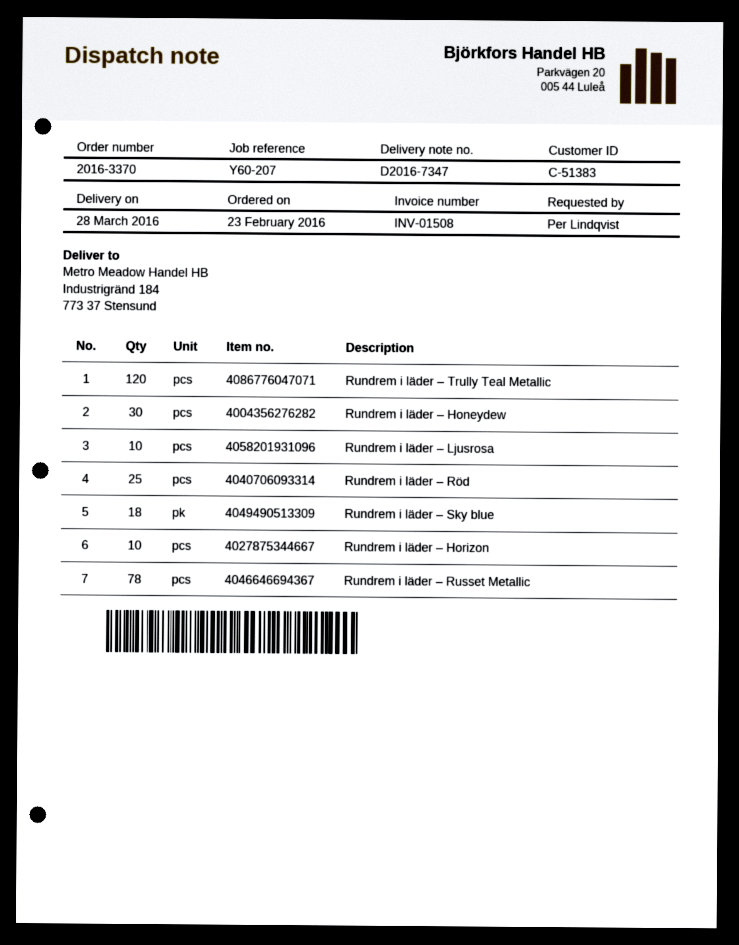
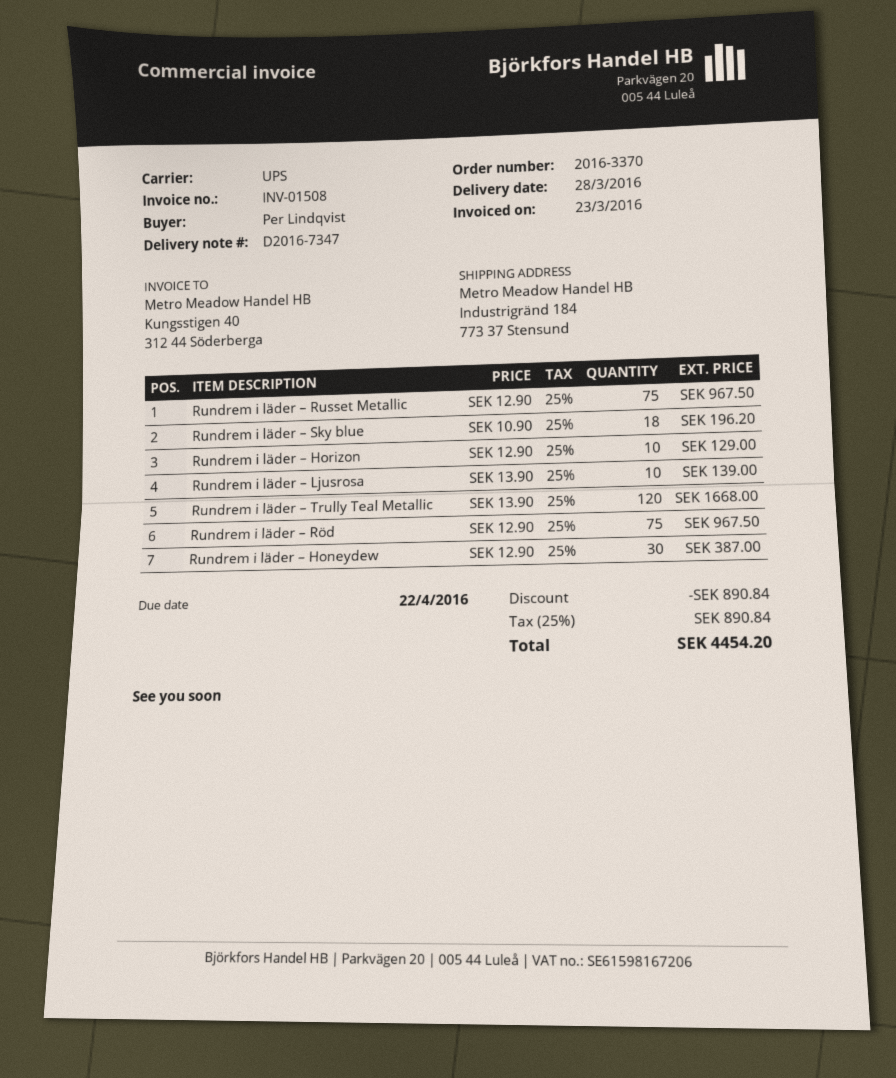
Rundrem i läder – Röd: 25 -> 75
Rundrem i läder – Russet Metallic: 78 -> 75

